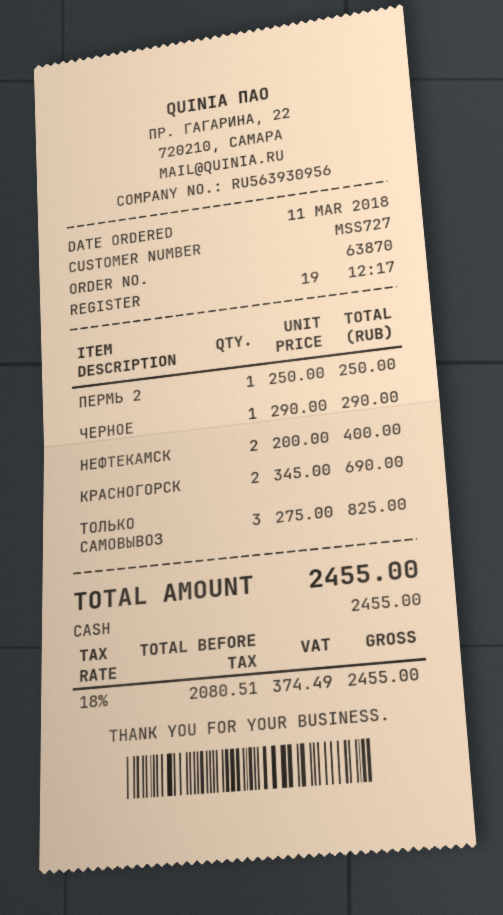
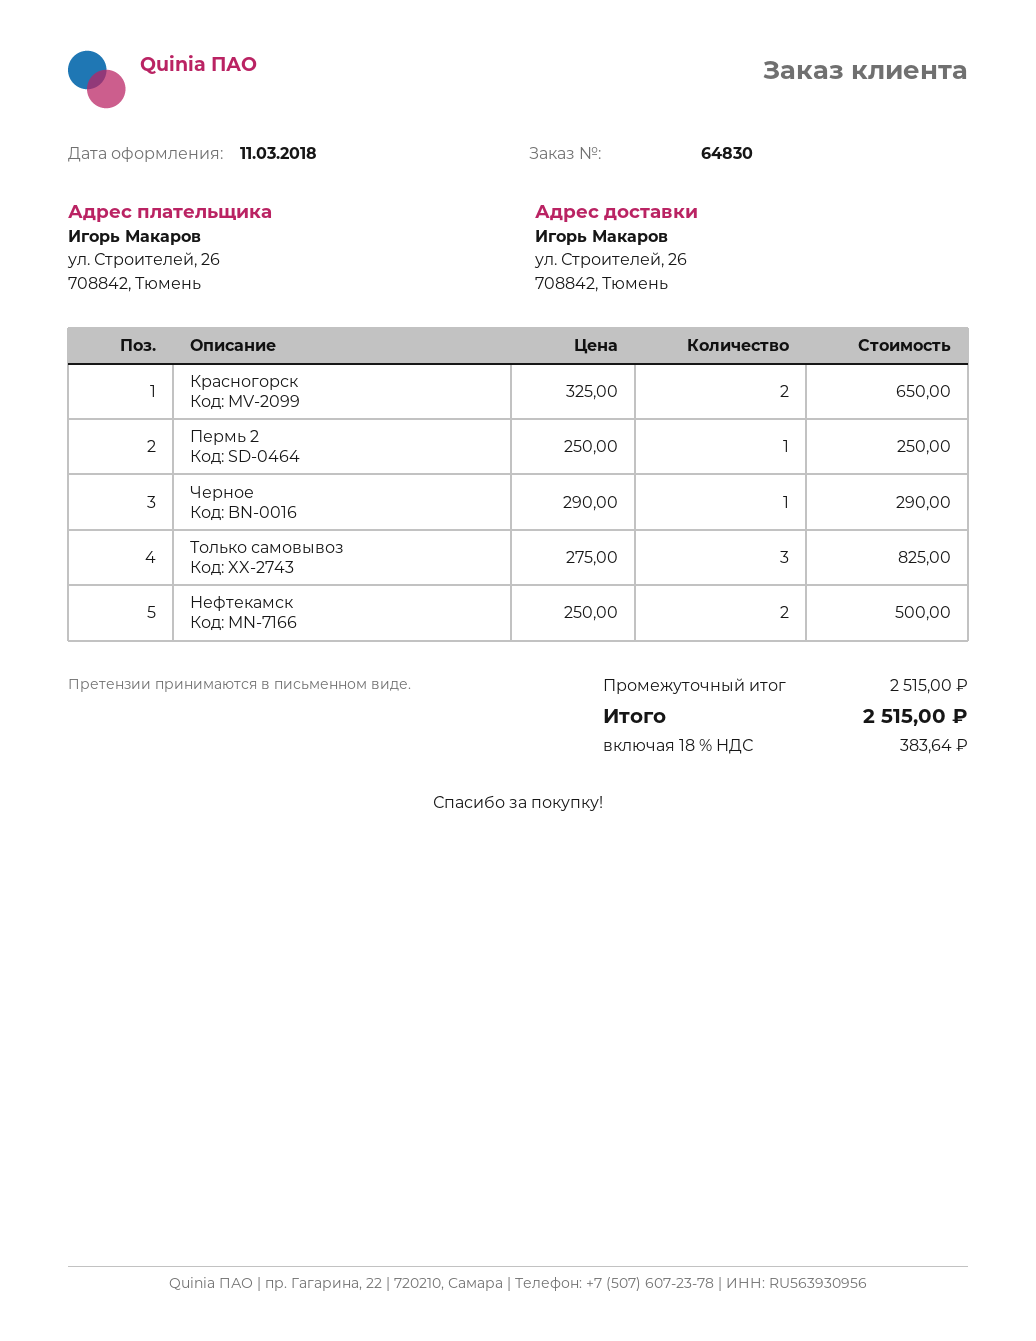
order number: 63870 -> 64830
НЕФТЕКАМСК: 2 x 200.00 = 400.00 -> 2 x 250.00 = 500.00
КРАСНОГОРСК: 2 x 345.00 = 690.00 -> 2 x 325.00 = 650.00
tax: 18% = 374.49 -> 18% = 383.64
total: 2455.00 -> 2515.00

